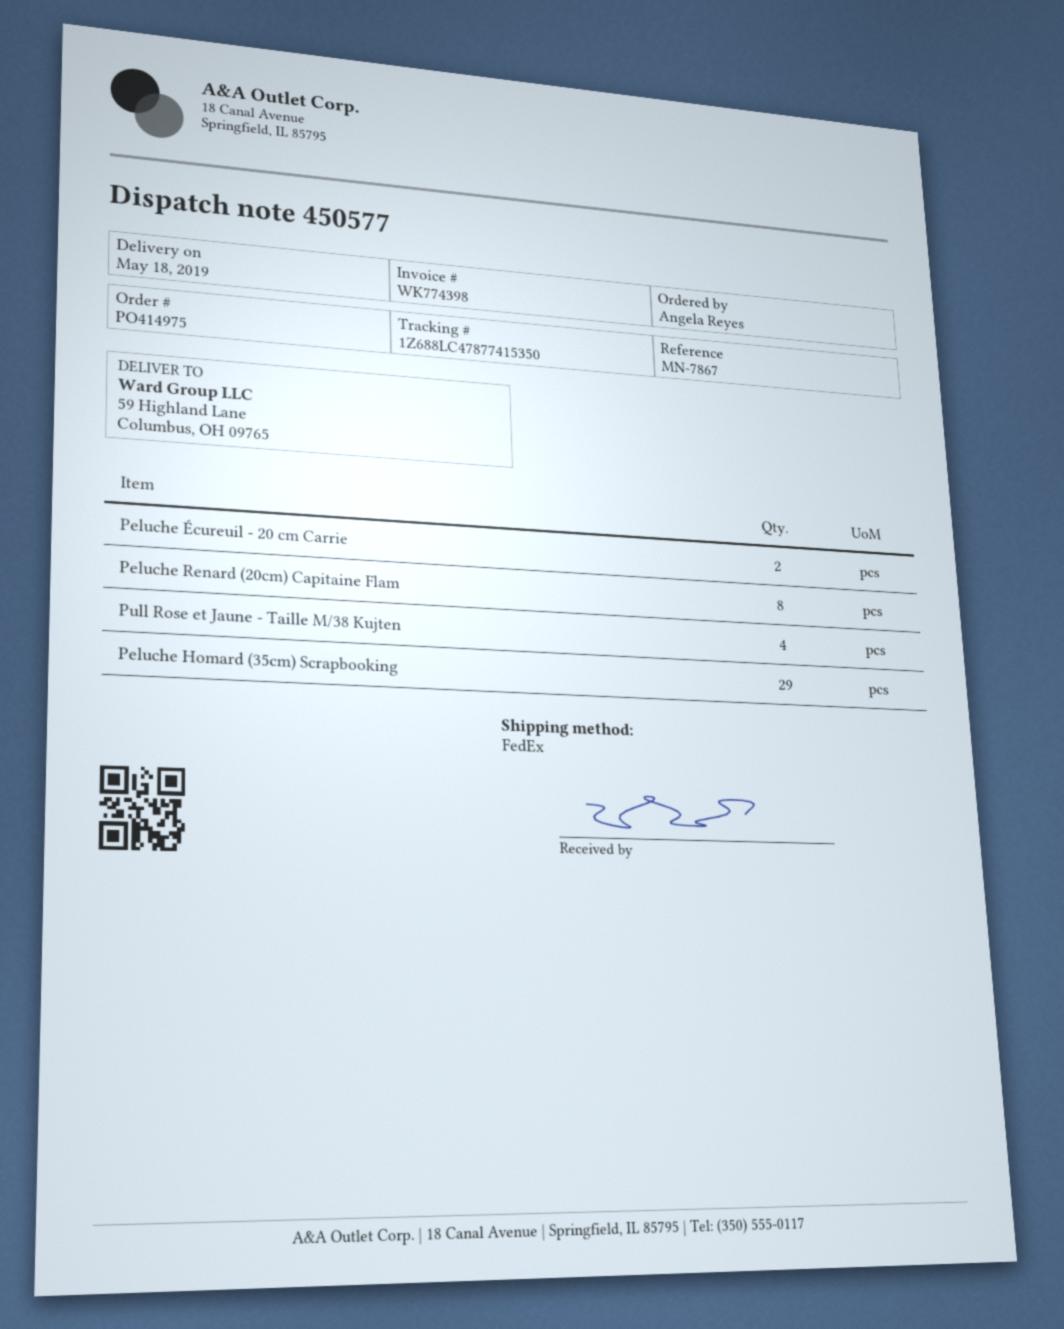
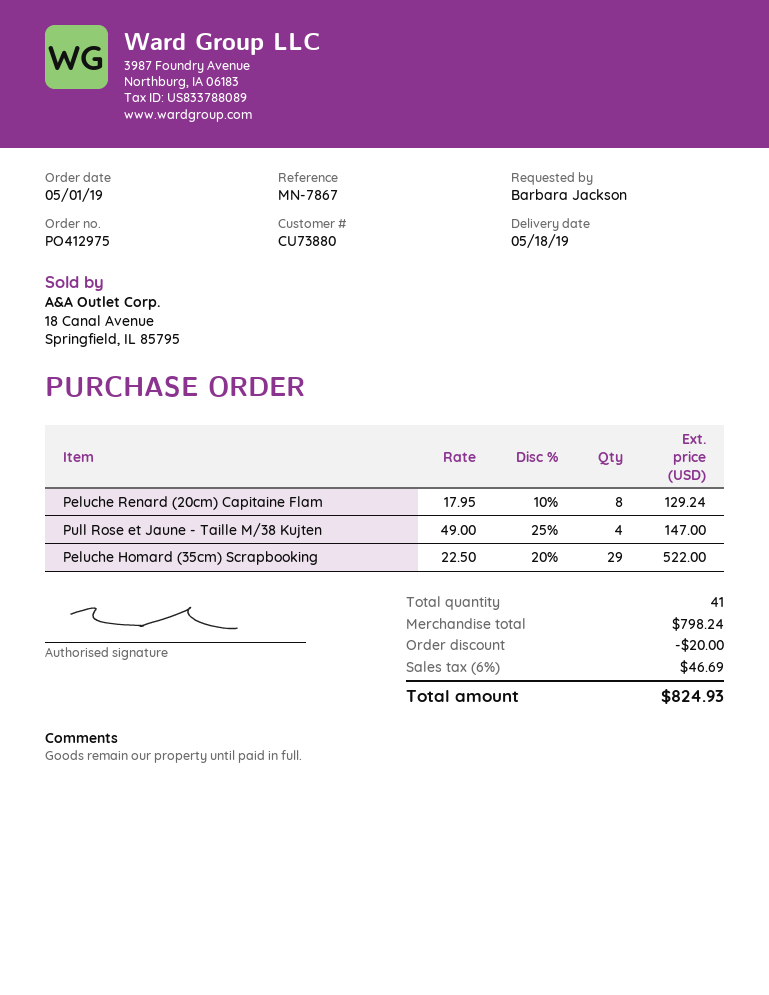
order number: PO414975 -> PO412975
ordered by: Angela Reyes -> Barbara Jackson
Peluche Écureuil - 20 cm Carrie: 2 -> none

